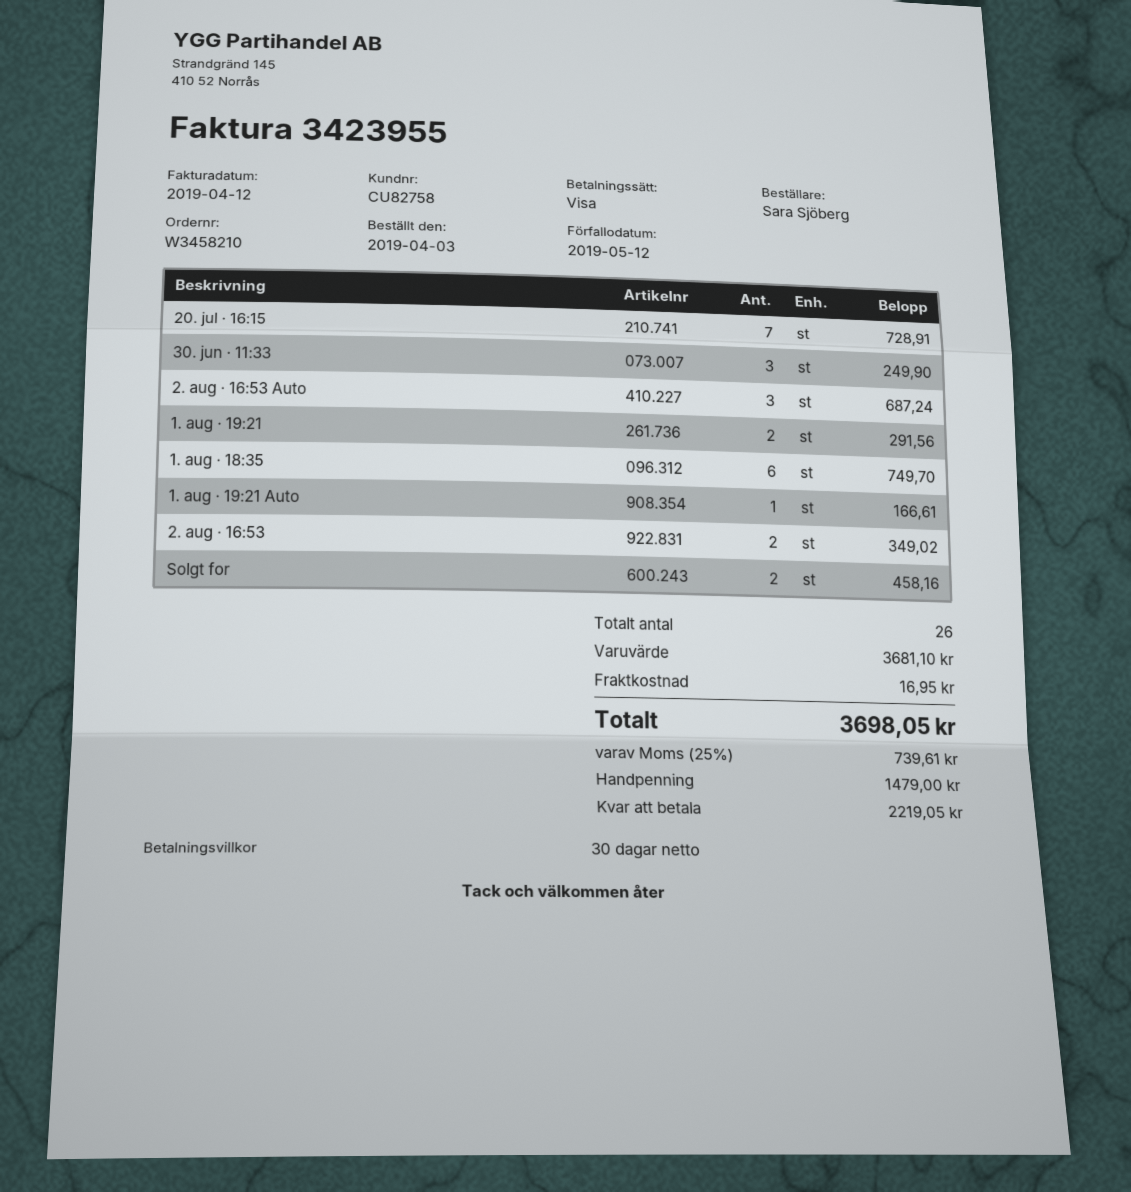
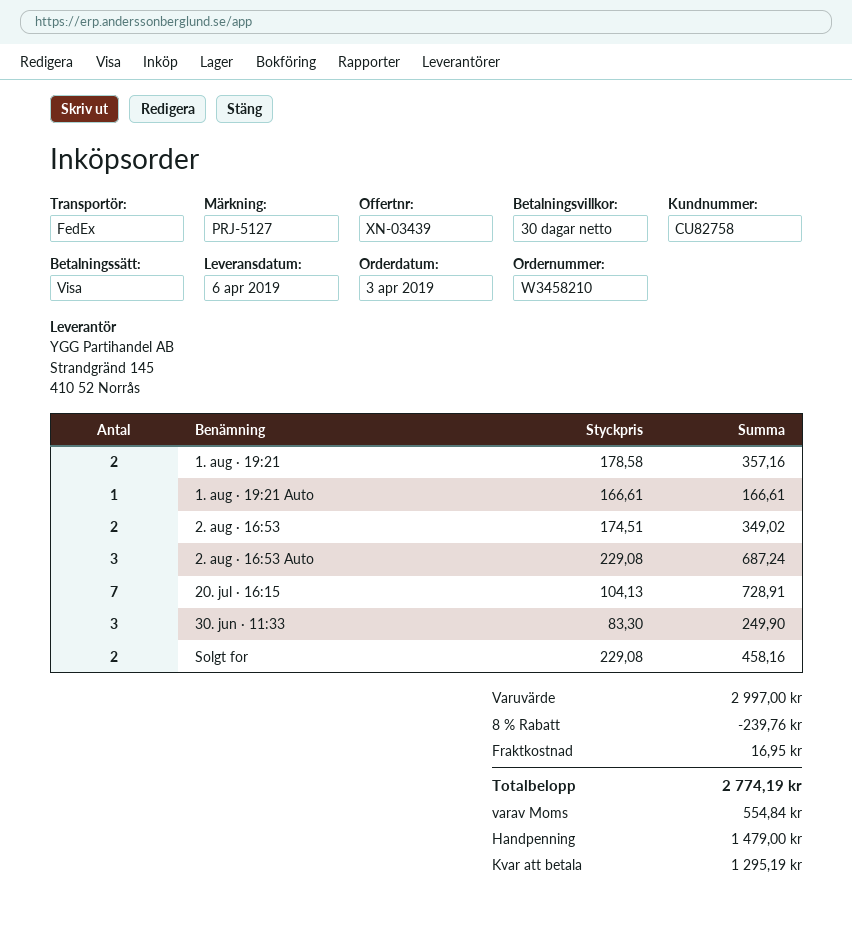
1. aug · 19:21: 2 for 291.56 -> 2 for 357.16
1. aug · 18:35: 6 for 749.70 -> none
subtotal: 3681.10 -> 2997.00
discount: none -> 8% = 239.76
tax: 739.61 -> 554.84
total: 3698.05 -> 2774.19
balance: 2219.05 -> 1295.19

